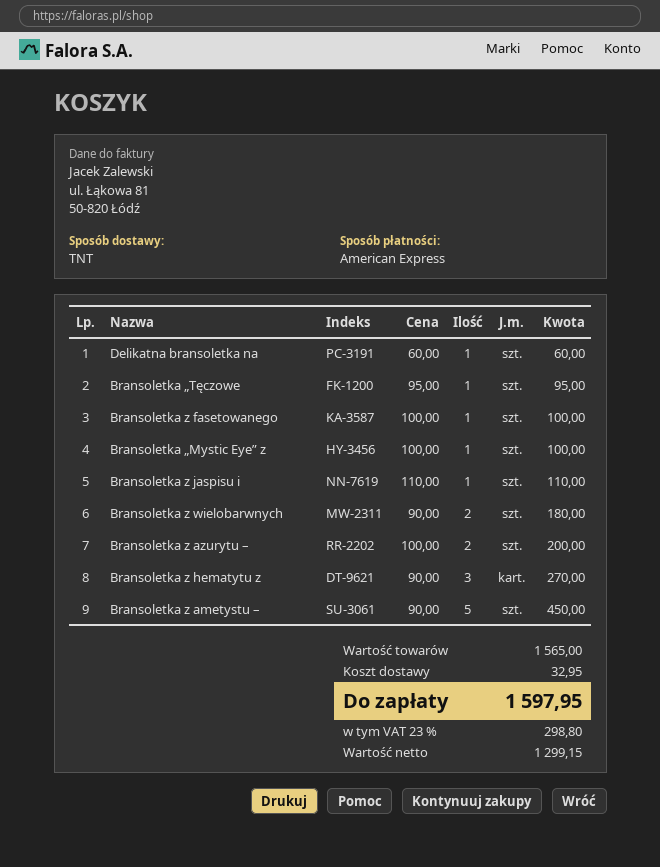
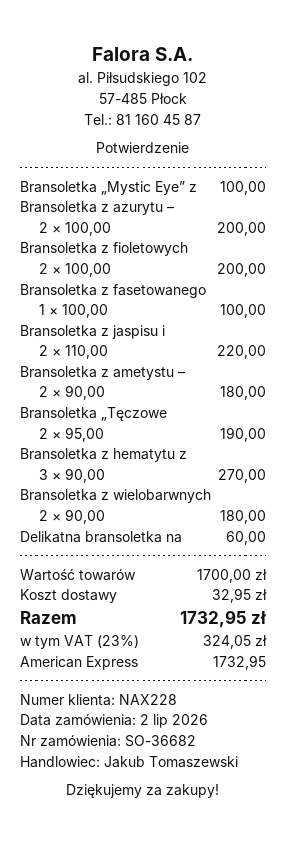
Bransoletka „Tęczowe: 1 x 95.00 = 95.00 -> 2 x 95.00 = 190.00
Bransoletka z jaspisu i: 1 x 110.00 = 110.00 -> 2 x 110.00 = 220.00
Bransoletka z ametystu –: 5 x 90.00 = 450.00 -> 2 x 90.00 = 180.00
Bransoletka z fioletowych: none -> 2 x 100.00 = 200.00
subtotal: 1565.00 -> 1700.00
tax: 23% = 298.80 -> 23% = 324.05
total: 1597.95 -> 1732.95

